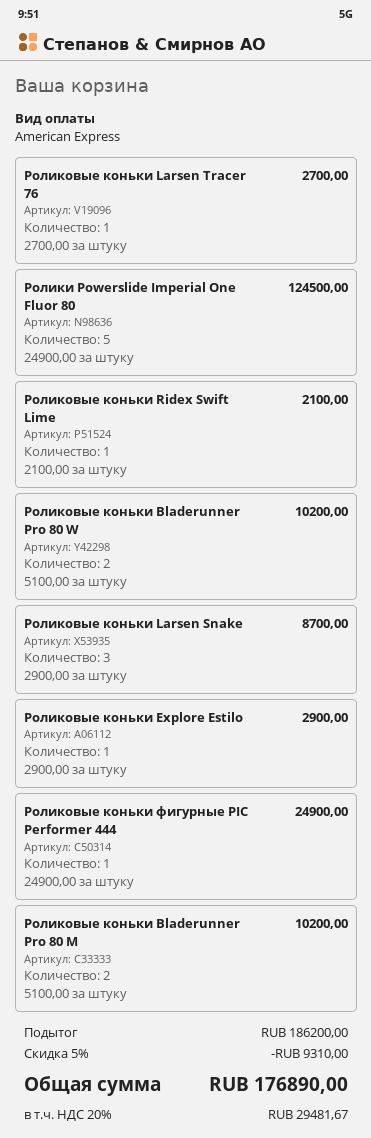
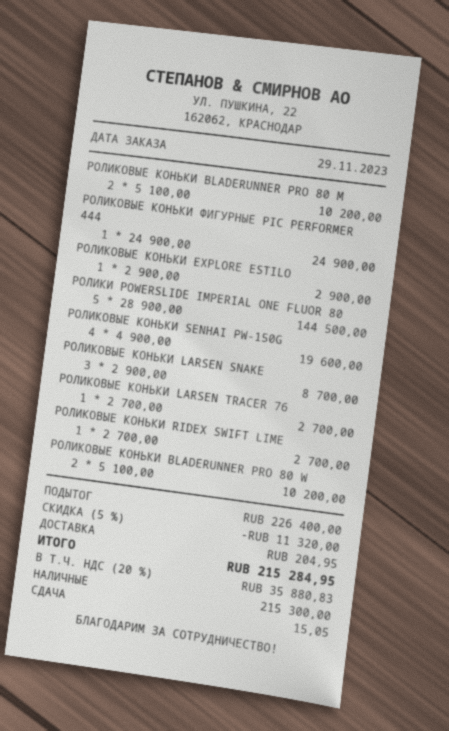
payment method: American Express -> cash
Ролики Powerslide Imperial One Fluor 80: 5 x 24900.00 = 124500.00 -> 5 x 28900.00 = 144500.00
Роликовые коньки Ridex Swift Lime: 1 x 2100.00 = 2100.00 -> 1 x 2700.00 = 2700.00
РОЛИКОВЫЕ КОНЬКИ SENHAI PW-150G: none -> 4 x 4900.00 = 19600.00
subtotal: 186200.00 -> 226400.00
discount: 5% = 9310.00 -> 5% = 11320.00
shipping: none -> 204.95
tax: 20% = 29481.67 -> 20% = 35880.83
total: 176890.00 -> 215284.95

